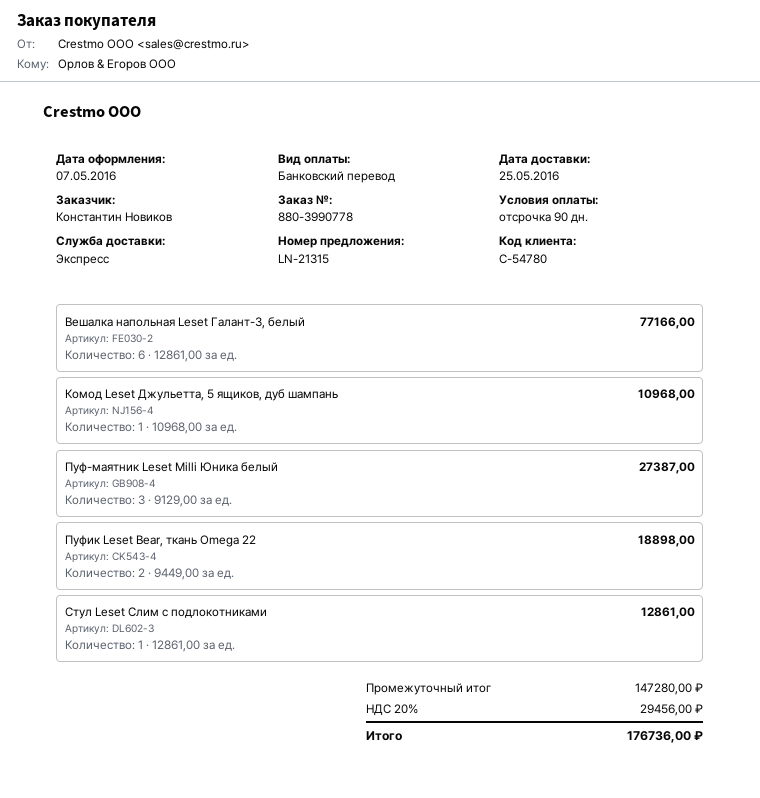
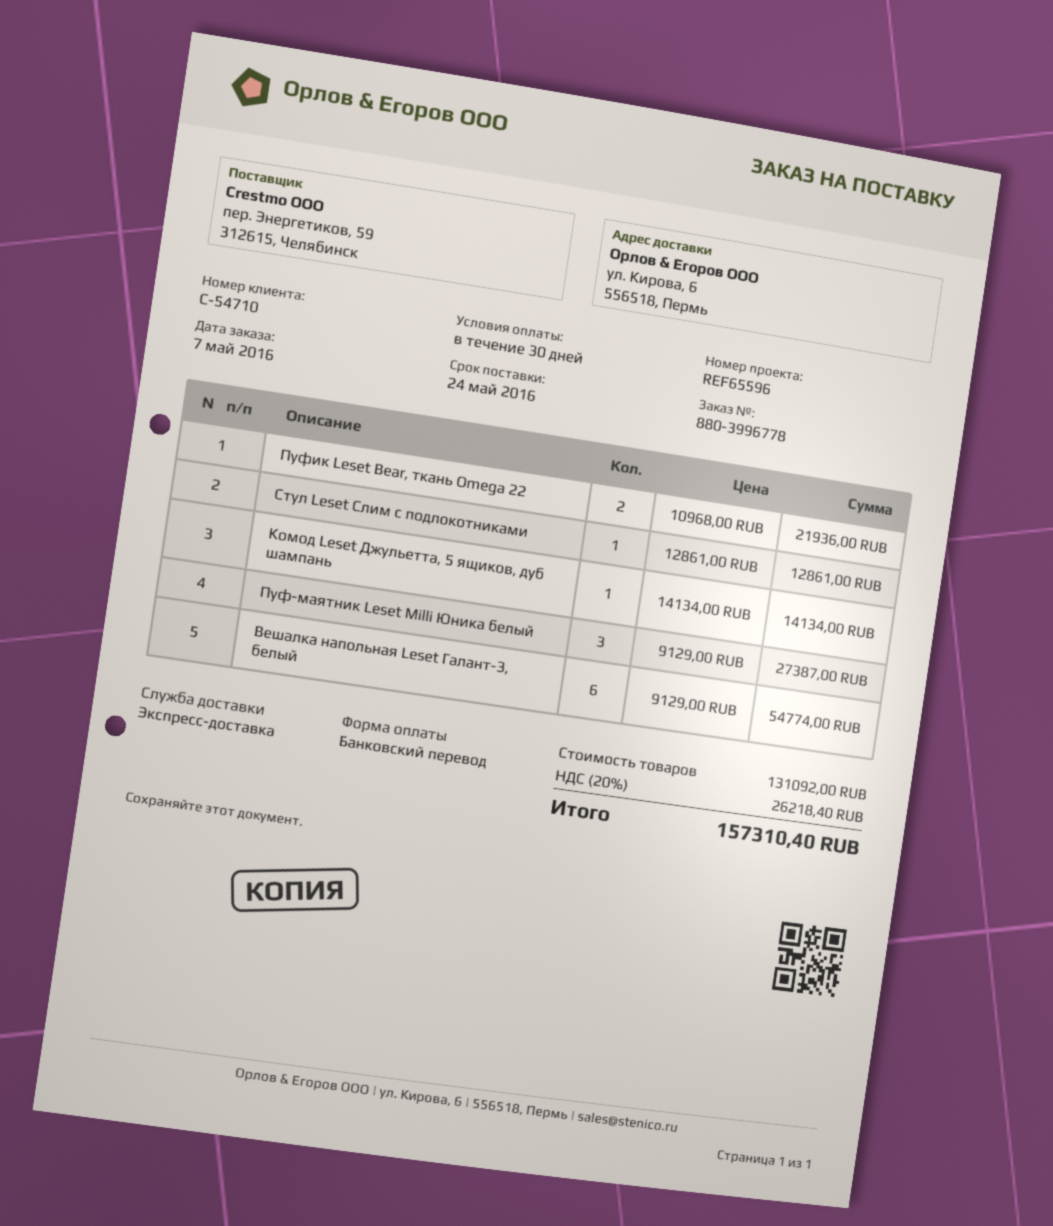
order number: 880-3990778 -> 880-3996778
delivery date: 2016-05-25 -> 2016-05-24
payment terms: 90 days -> 30 days
customer number: C-54780 -> C-54710
Вешалка напольная Leset Галант-3, белый: 6 x 12861.00 = 77166.00 -> 6 x 9129.00 = 54774.00
Комод Leset Джульетта, 5 ящиков, дуб шампань: 1 x 10968.00 = 10968.00 -> 1 x 14134.00 = 14134.00
Пуфик Leset Bear, ткань Omega 22: 2 x 9449.00 = 18898.00 -> 2 x 10968.00 = 21936.00
subtotal: 147280.00 -> 131092.00
tax: 20% = 29456.00 -> 20% = 26218.40
total: 176736.00 -> 157310.40

